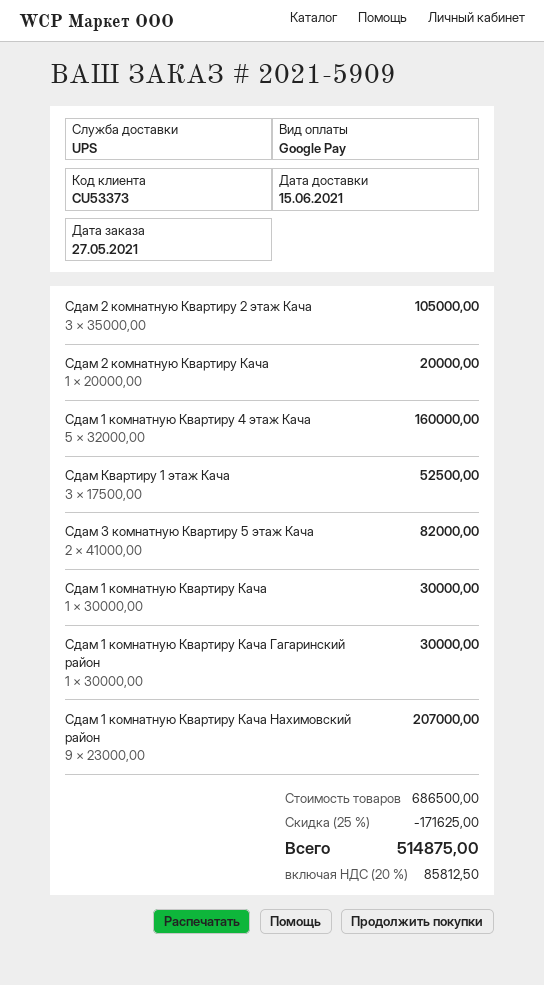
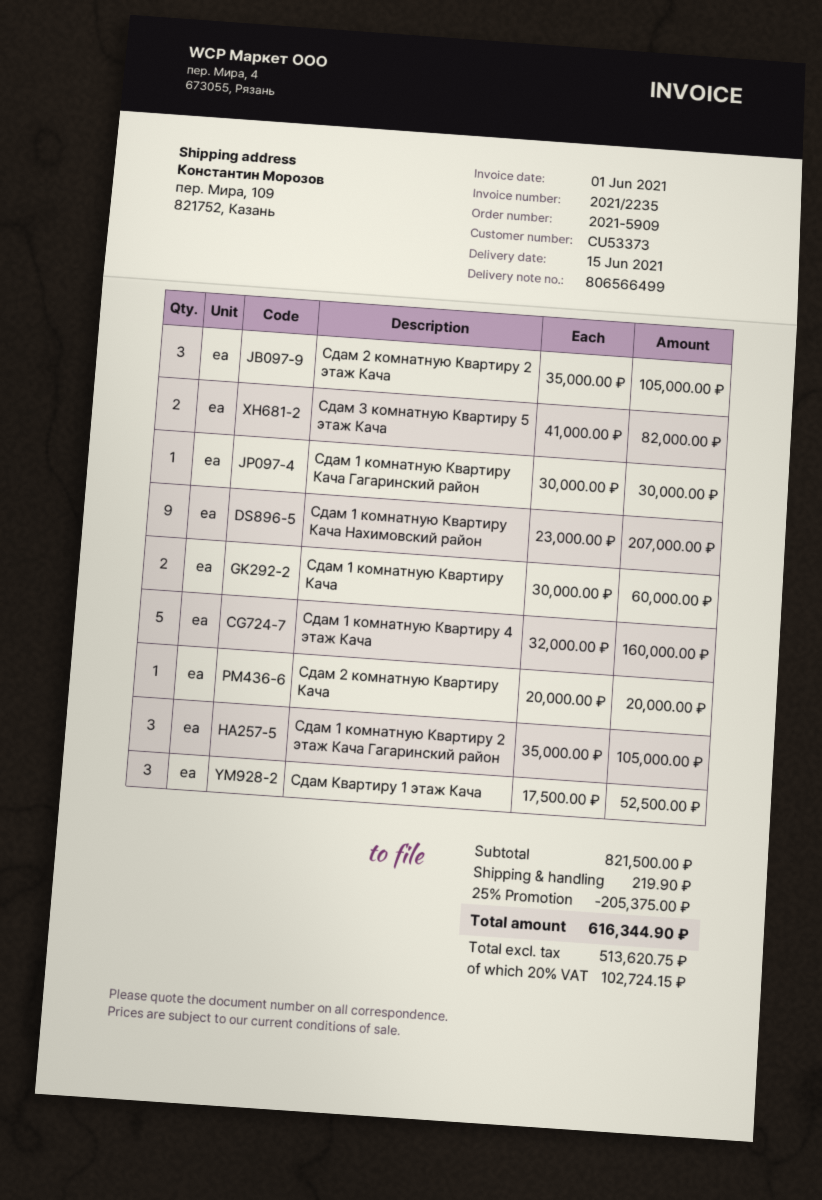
Сдам 1 комнатную Квартиру Кача: 1 x 30000.00 = 30000.00 -> 2 x 30000.00 = 60000.00
Сдам 1 комнатную Квартиру 2 этаж Кача Гагаринский район: none -> 3 x 35000.00 = 105000.00
subtotal: 686500.00 -> 821500.00
discount: 25% = 171625.00 -> 25% = 205375.00
shipping: none -> 219.90
tax: 20% = 85812.50 -> 20% = 102724.15
total: 514875.00 -> 616344.90

